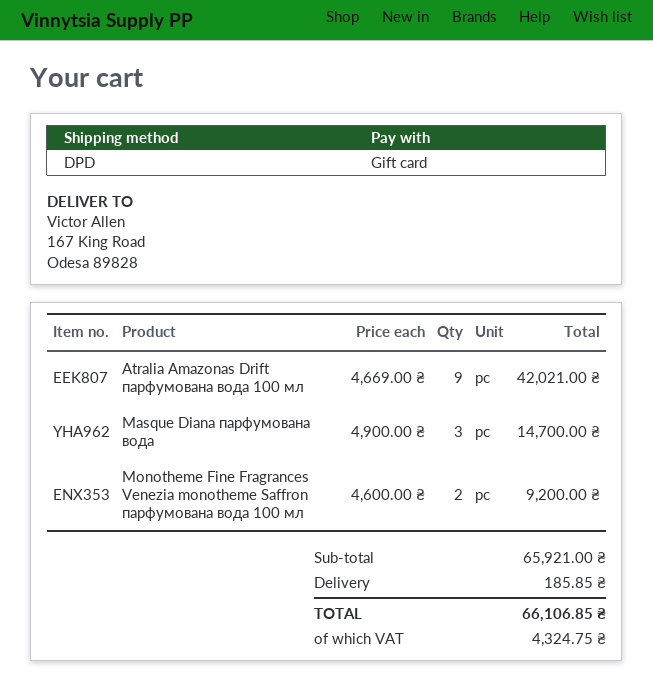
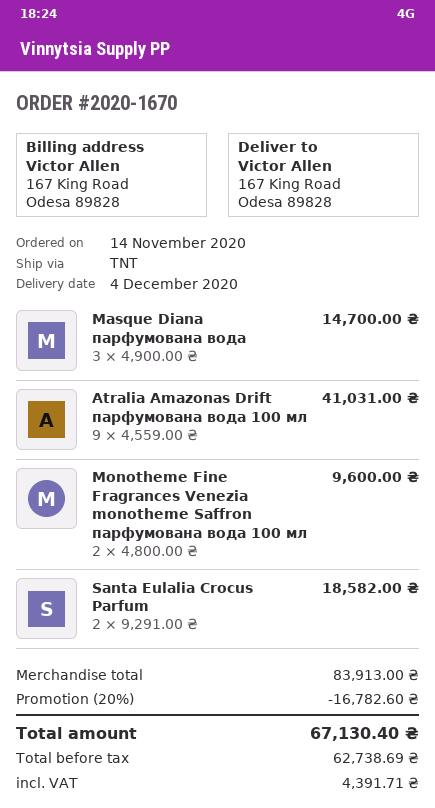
shipping method: DPD -> TNT
Atralia Amazonas Drift парфумована вода 100 мл: 9 x 4669.00 = 42021.00 -> 9 x 4559.00 = 41031.00
Monotheme Fine Fragrances Venezia monotheme Saffron парфумована вода 100 мл: 2 x 4600.00 = 9200.00 -> 2 x 4800.00 = 9600.00
Santa Eulalia Crocus Parfum: none -> 2 x 9291.00 = 18582.00
subtotal: 65921.00 -> 83913.00
discount: none -> 20% = 16782.60
shipping: 185.85 -> none
tax: 4324.75 -> 4391.71
total: 66106.85 -> 67130.40

